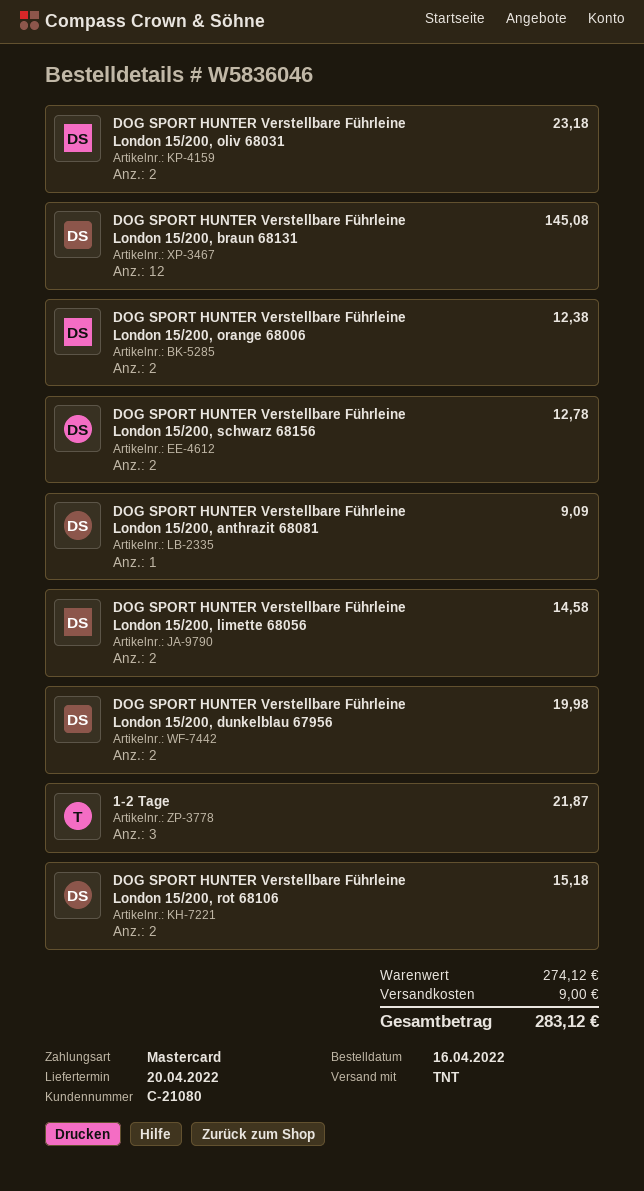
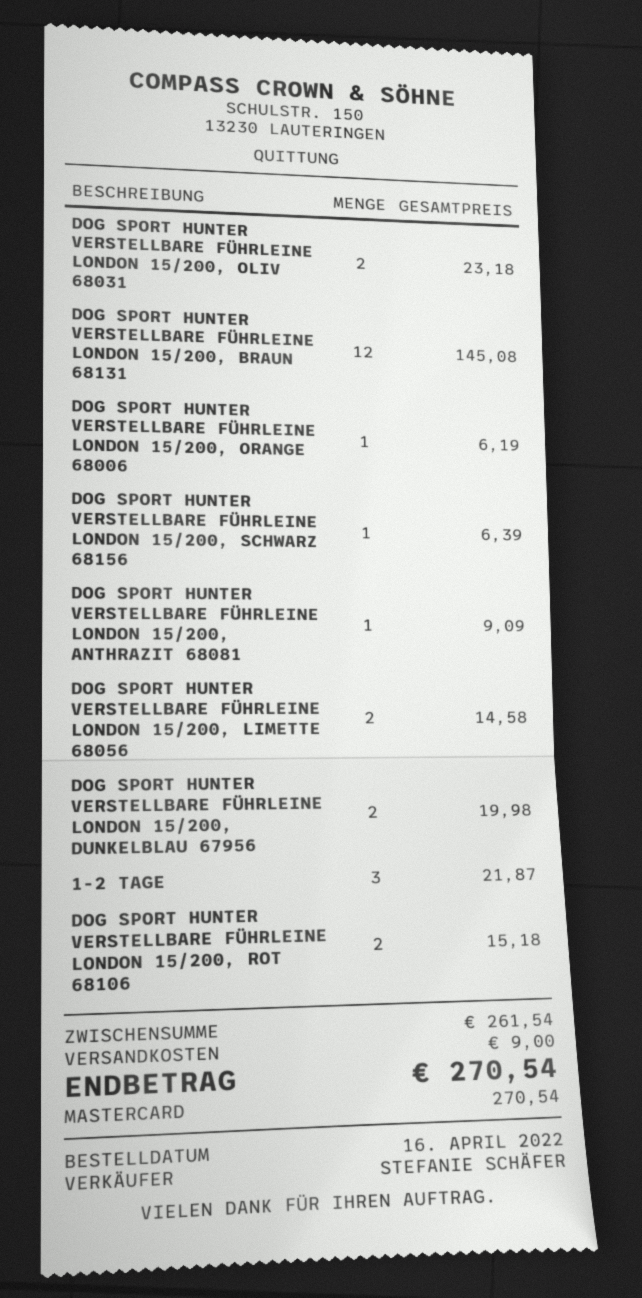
DOG SPORT HUNTER Verstellbare Führleine London 15/200, orange 68006: 2 for 12.38 -> 1 for 6.19
DOG SPORT HUNTER Verstellbare Führleine London 15/200, schwarz 68156: 2 for 12.78 -> 1 for 6.39
subtotal: 274.12 -> 261.54
total: 283.12 -> 270.54

